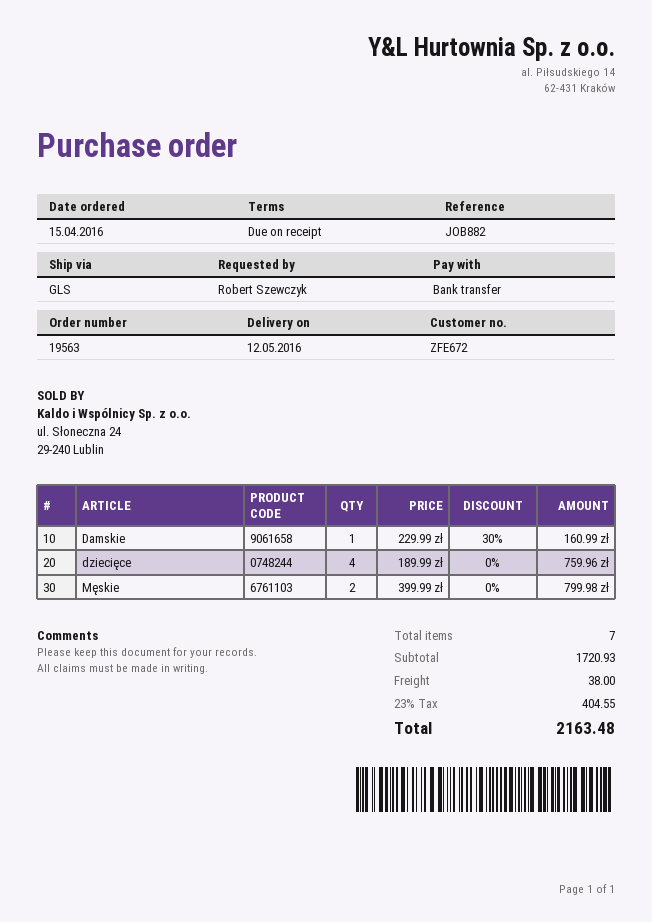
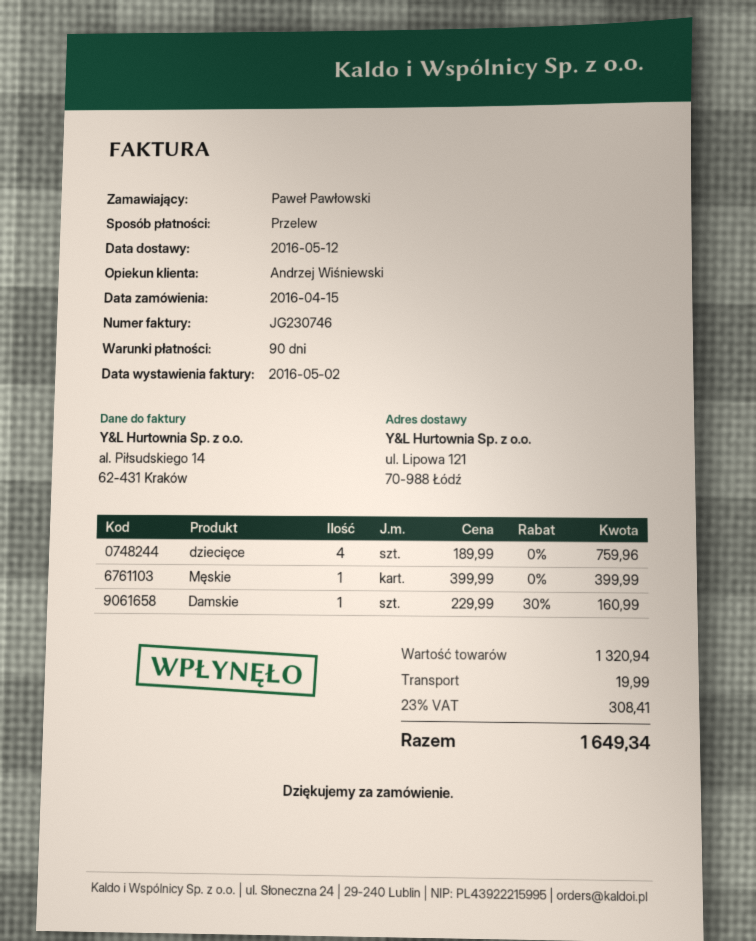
payment terms: on receipt -> 90 days
ordered by: Robert Szewczyk -> Paweł Pawłowski
Męskie: 2 x 399.99 = 799.98 -> 1 x 399.99 = 399.99
subtotal: 1720.93 -> 1320.94
shipping: 38.00 -> 19.99
tax: 23% = 404.55 -> 23% = 308.41
total: 2163.48 -> 1649.34

